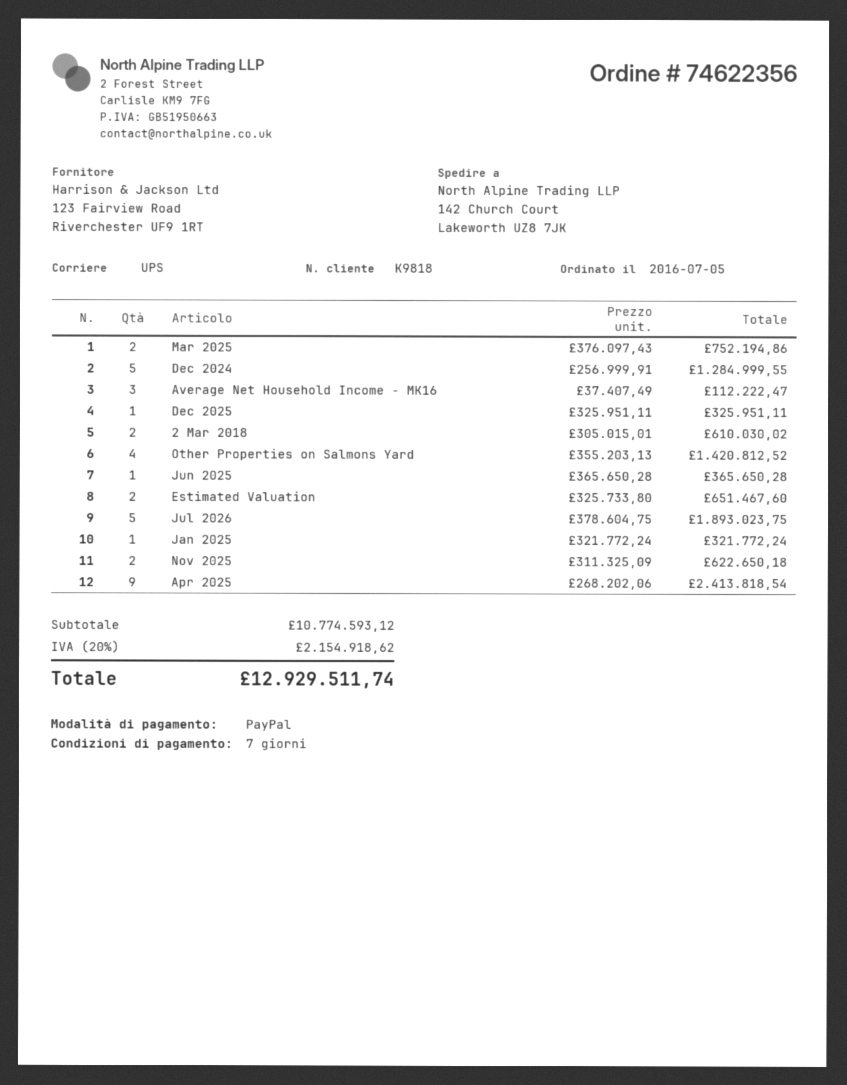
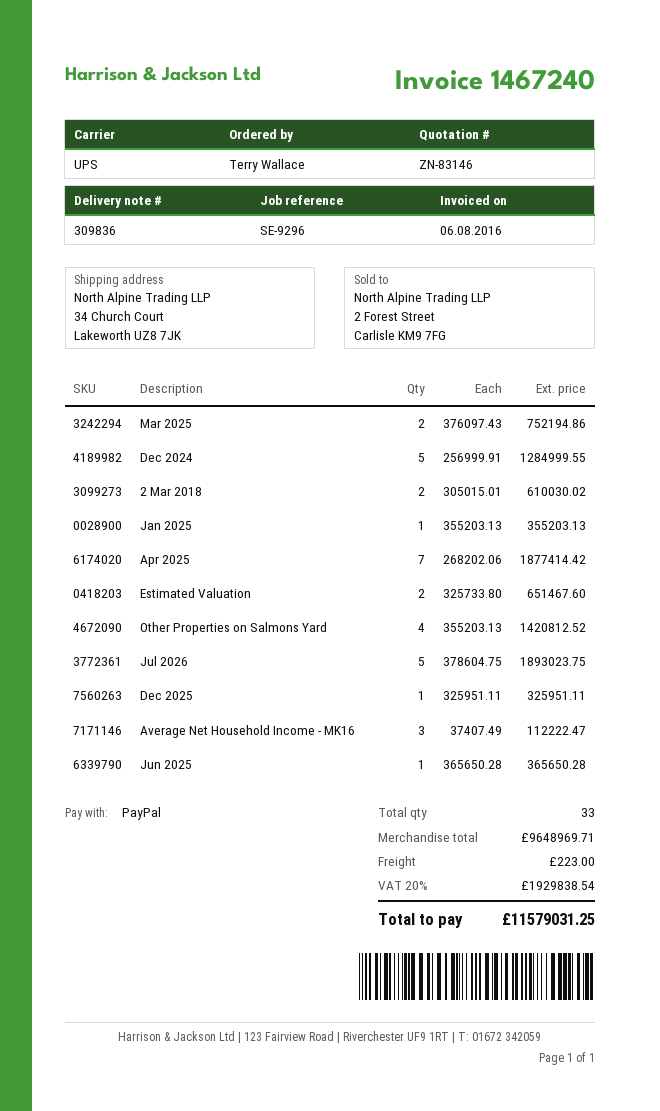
ship to: 142 Church Court, Lakeworth UZ8 7JK -> 34 Church Court, Lakeworth UZ8 7JK
Jan 2025: 1 x 321772.24 = 321772.24 -> 1 x 355203.13 = 355203.13
Nov 2025: 2 x 311325.09 = 622650.18 -> none
Apr 2025: 9 x 268202.06 = 2413818.54 -> 7 x 268202.06 = 1877414.42
subtotal: 10774593.12 -> 9648969.71
shipping: none -> 223.00
tax: 20% = 2154918.62 -> 20% = 1929838.54
total: 12929511.74 -> 11579031.25

